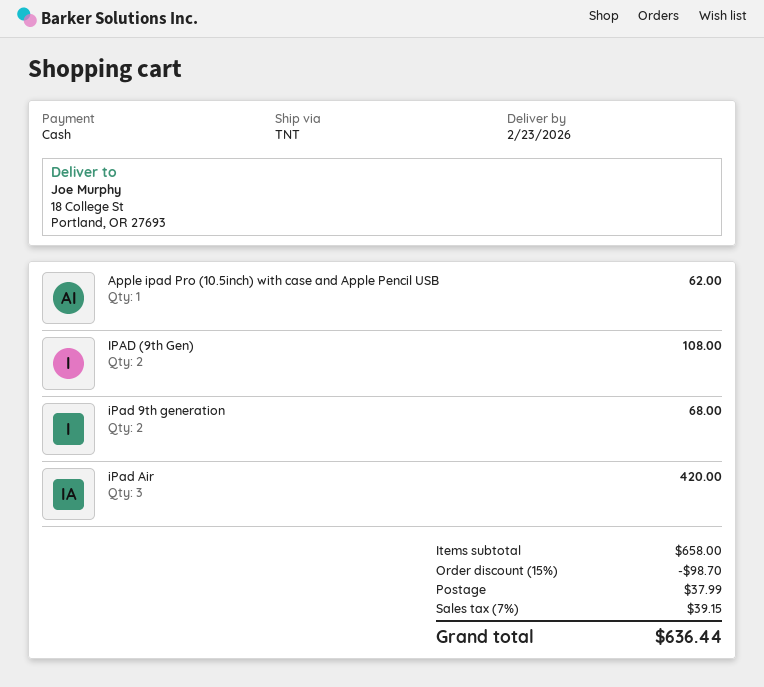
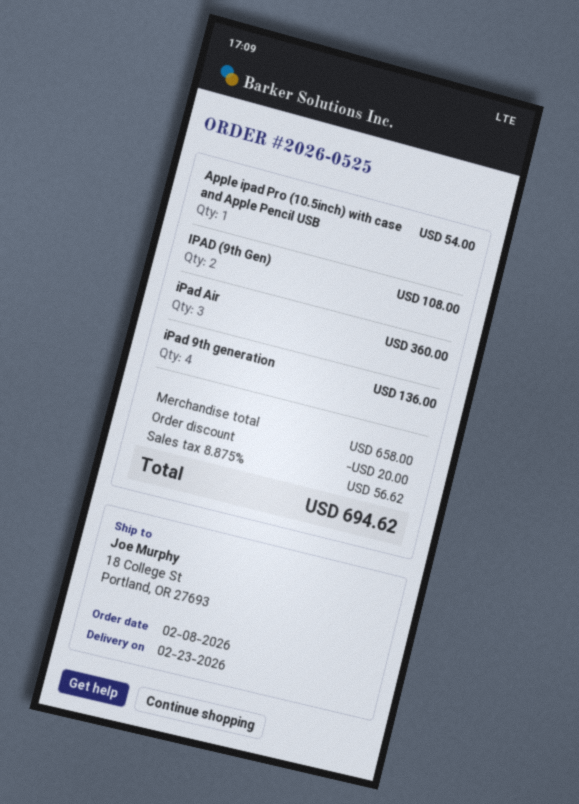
Apple ipad Pro (10.5inch) with case and Apple Pencil USB: 1 for 62.00 -> 1 for 54.00
iPad 9th generation: 2 for 68.00 -> 4 for 136.00
iPad Air: 3 for 420.00 -> 3 for 360.00
discount: 98.70 -> 20.00
shipping: 37.99 -> none
tax: 7% = 39.15 -> 8.875% = 56.62
total: 636.44 -> 694.62

